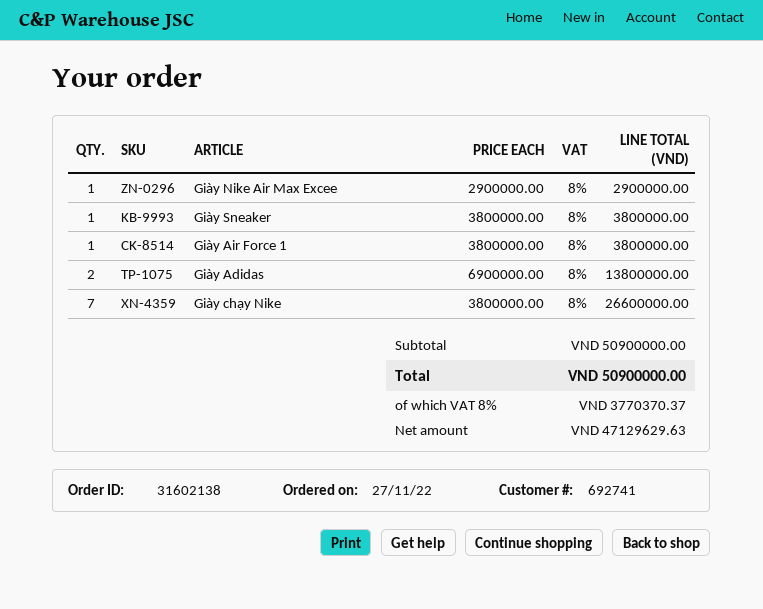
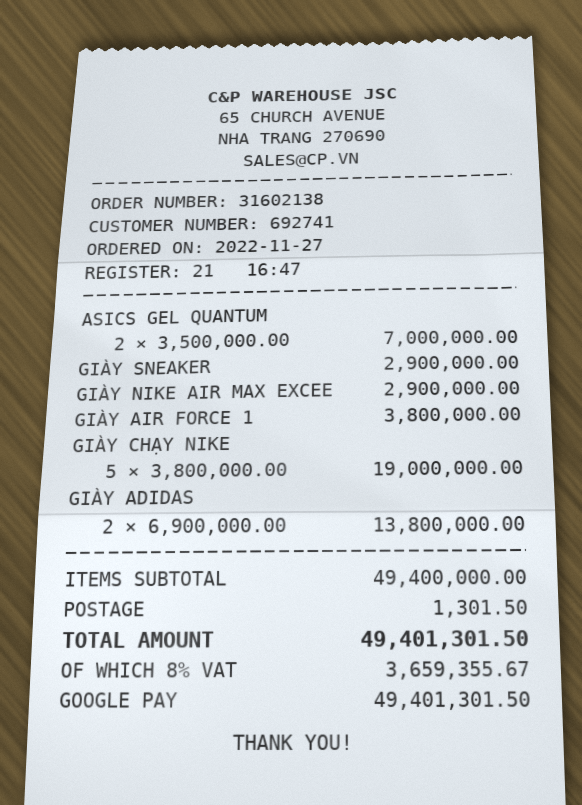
Giày Sneaker: 1 x 3800000.00 = 3800000.00 -> 1 x 2900000.00 = 2900000.00
Giày chạy Nike: 7 x 3800000.00 = 26600000.00 -> 5 x 3800000.00 = 19000000.00
ASICS GEL QUANTUM: none -> 2 x 3500000.00 = 7000000.00
subtotal: 50900000.00 -> 49400000.00
shipping: none -> 1301.50
tax: 8% = 3770370.37 -> 8% = 3659355.67
total: 50900000.00 -> 49401301.50

